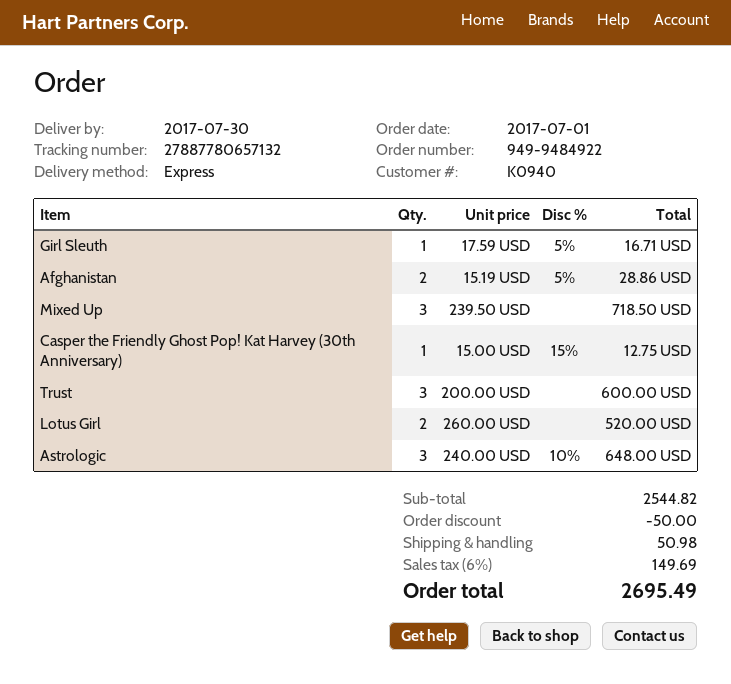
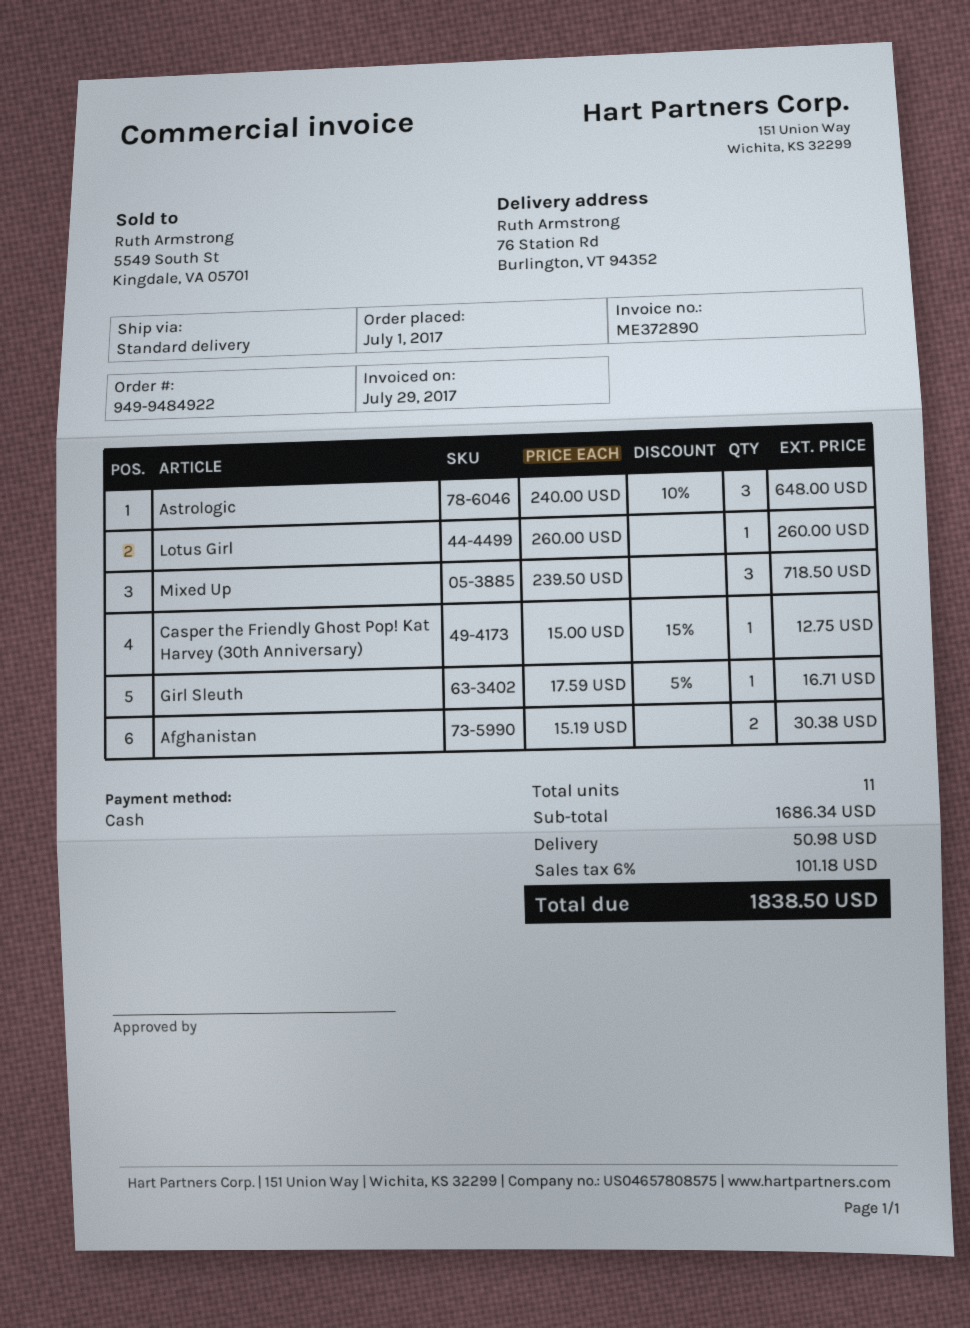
shipping method: express -> standard
Afghanistan: 2 x 15.19 - 5% = 28.86 -> 2 x 15.19 = 30.38
Trust: 3 x 200.00 = 600.00 -> none
Lotus Girl: 2 x 260.00 = 520.00 -> 1 x 260.00 = 260.00
subtotal: 2544.82 -> 1686.34
discount: 50.00 -> none
tax: 6% = 149.69 -> 6% = 101.18
total: 2695.49 -> 1838.50

